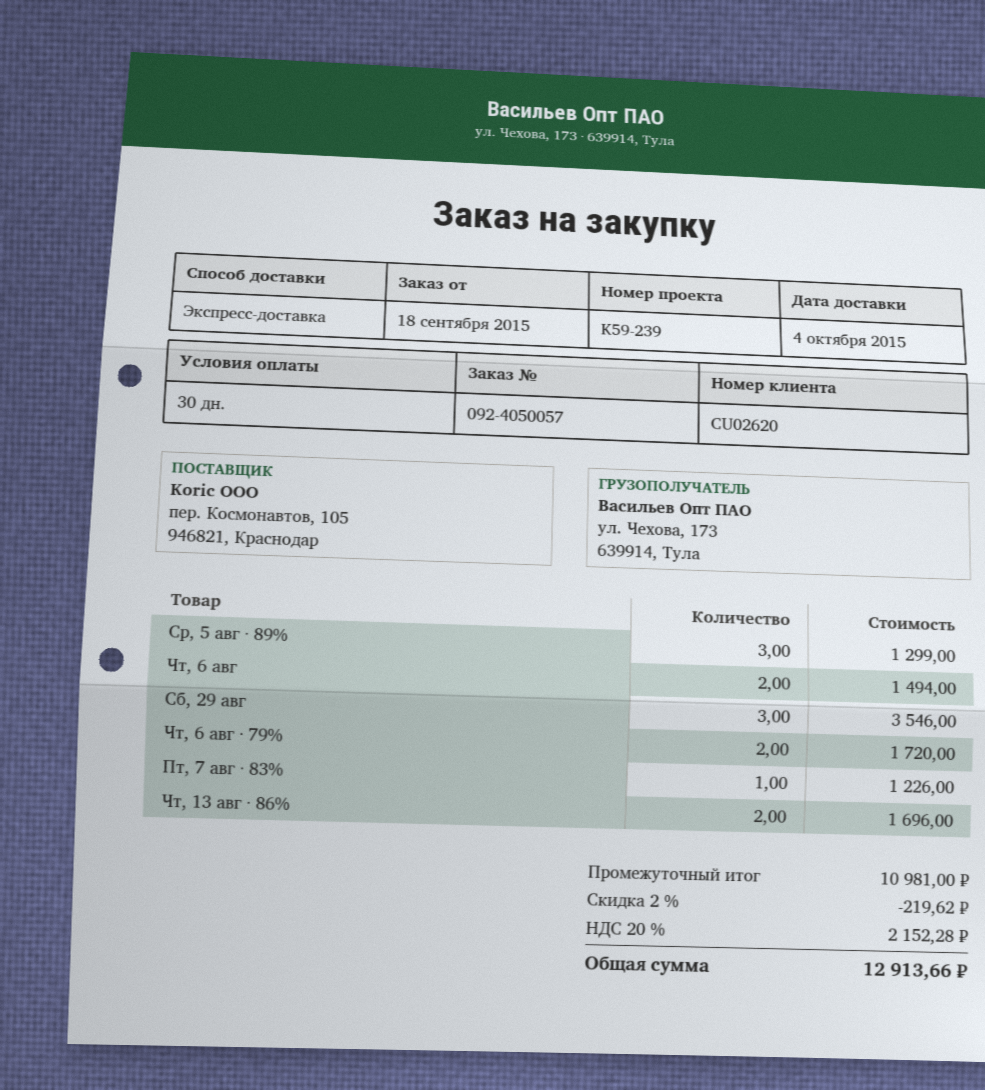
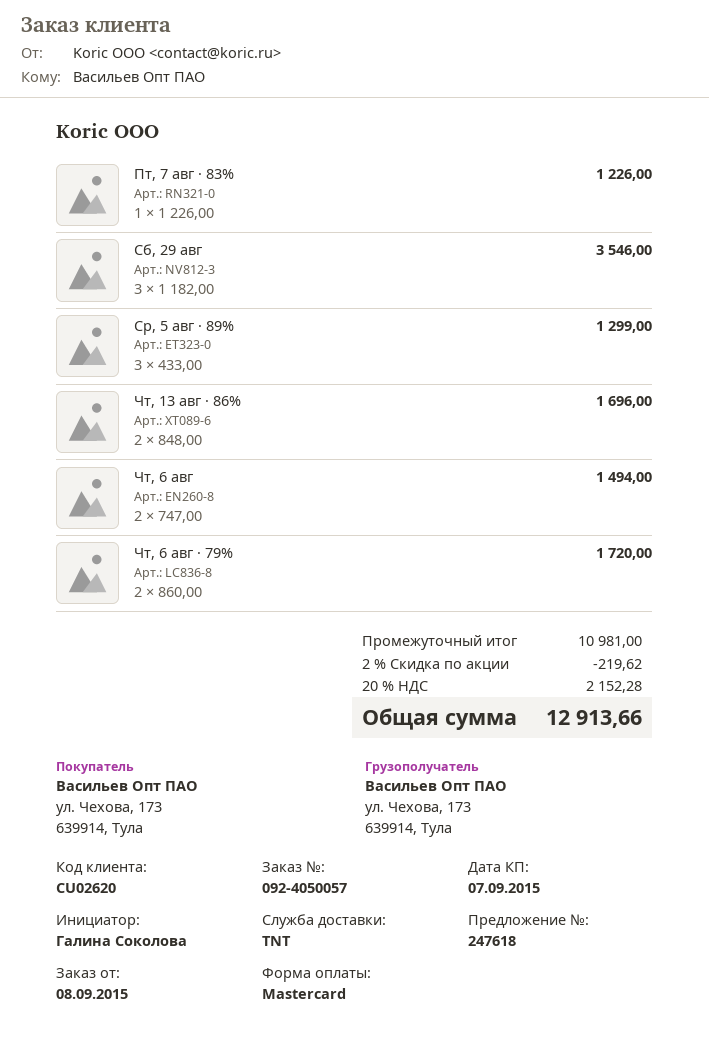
order date: 2015-09-18 -> 2015-09-08
shipping method: express -> TNT

